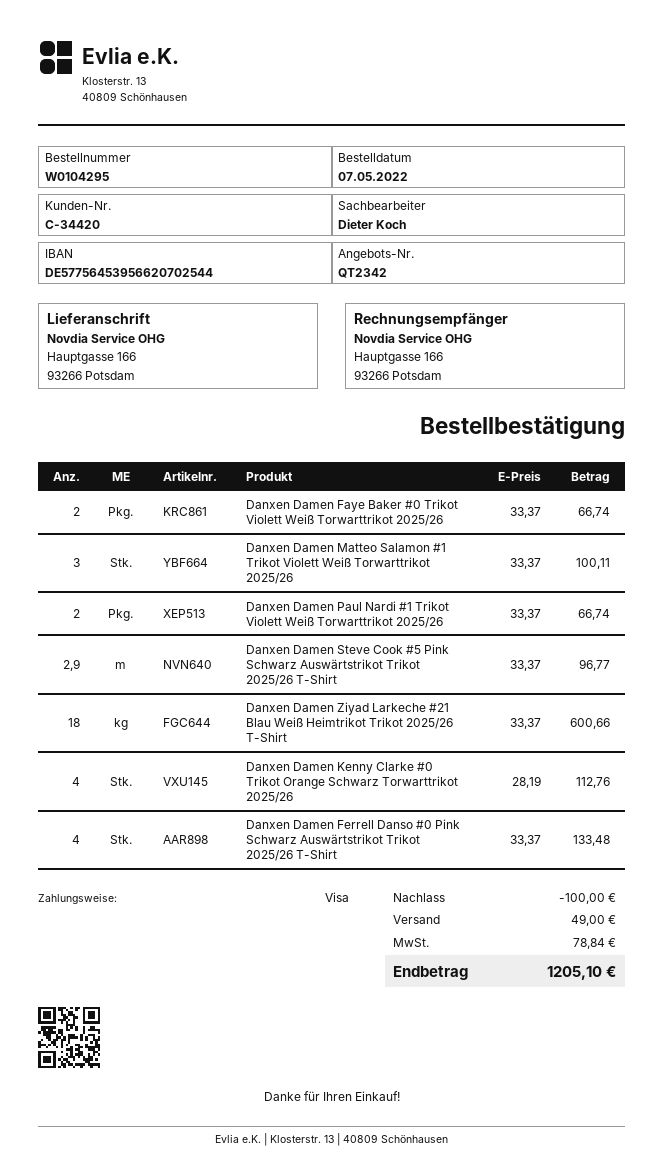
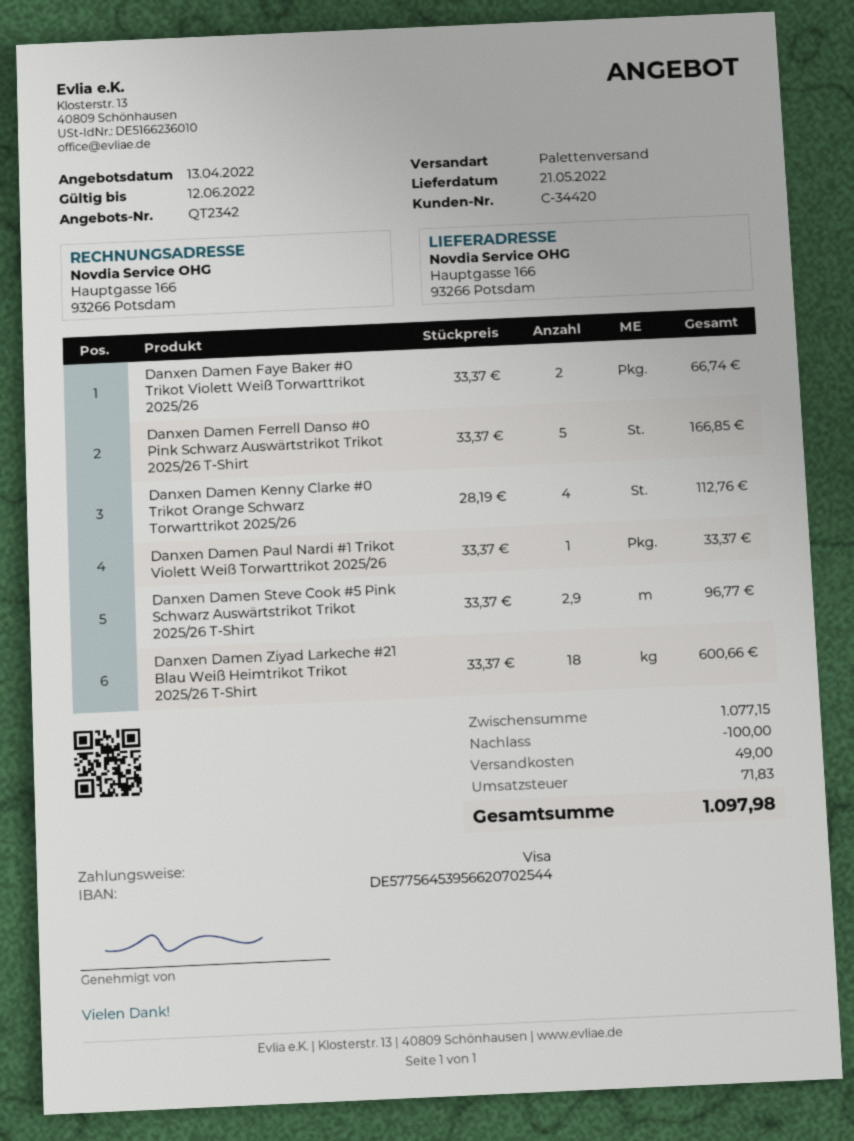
Danxen Damen Matteo Salamon #1 Trikot Violett Weiß Torwarttrikot 2025/26: 3 x 33.37 = 100.11 -> none
Danxen Damen Paul Nardi #1 Trikot Violett Weiß Torwarttrikot 2025/26: 2 x 33.37 = 66.74 -> 1 x 33.37 = 33.37
Danxen Damen Ferrell Danso #0 Pink Schwarz Auswärtstrikot Trikot 2025/26 T-Shirt: 4 x 33.37 = 133.48 -> 5 x 33.37 = 166.85
tax: 78.84 -> 71.83
total: 1205.10 -> 1097.98

